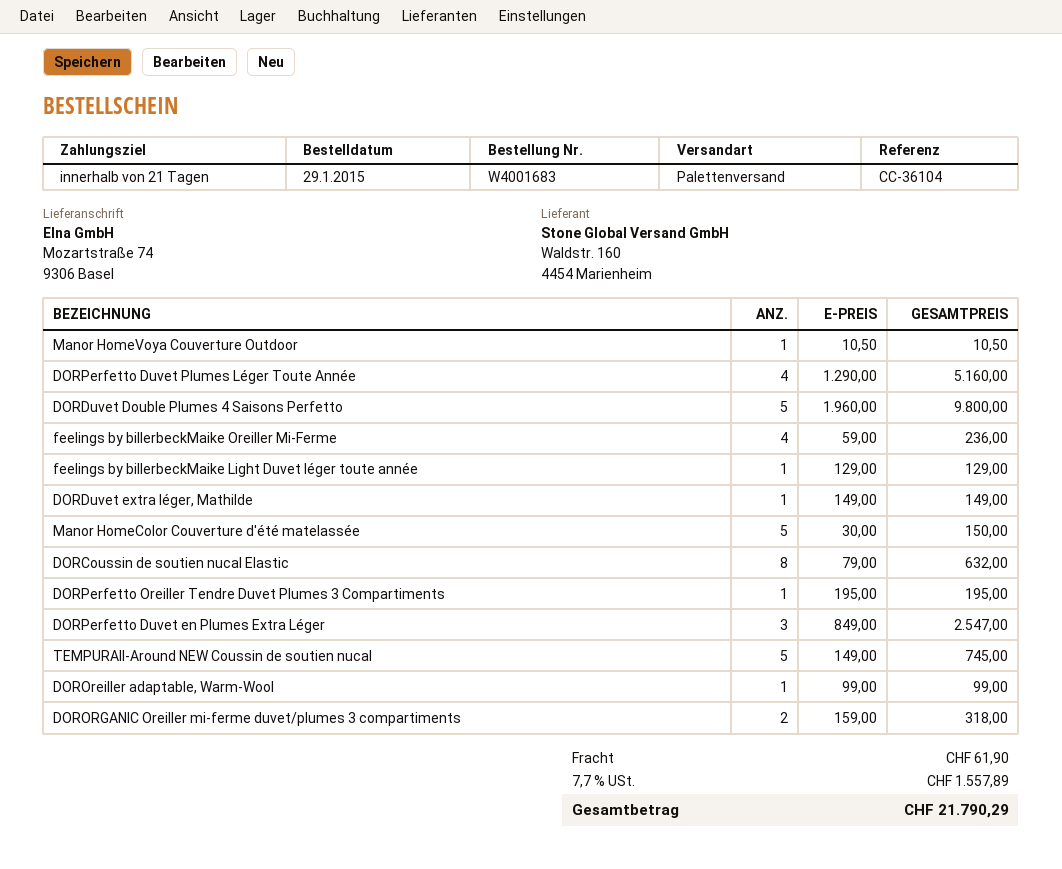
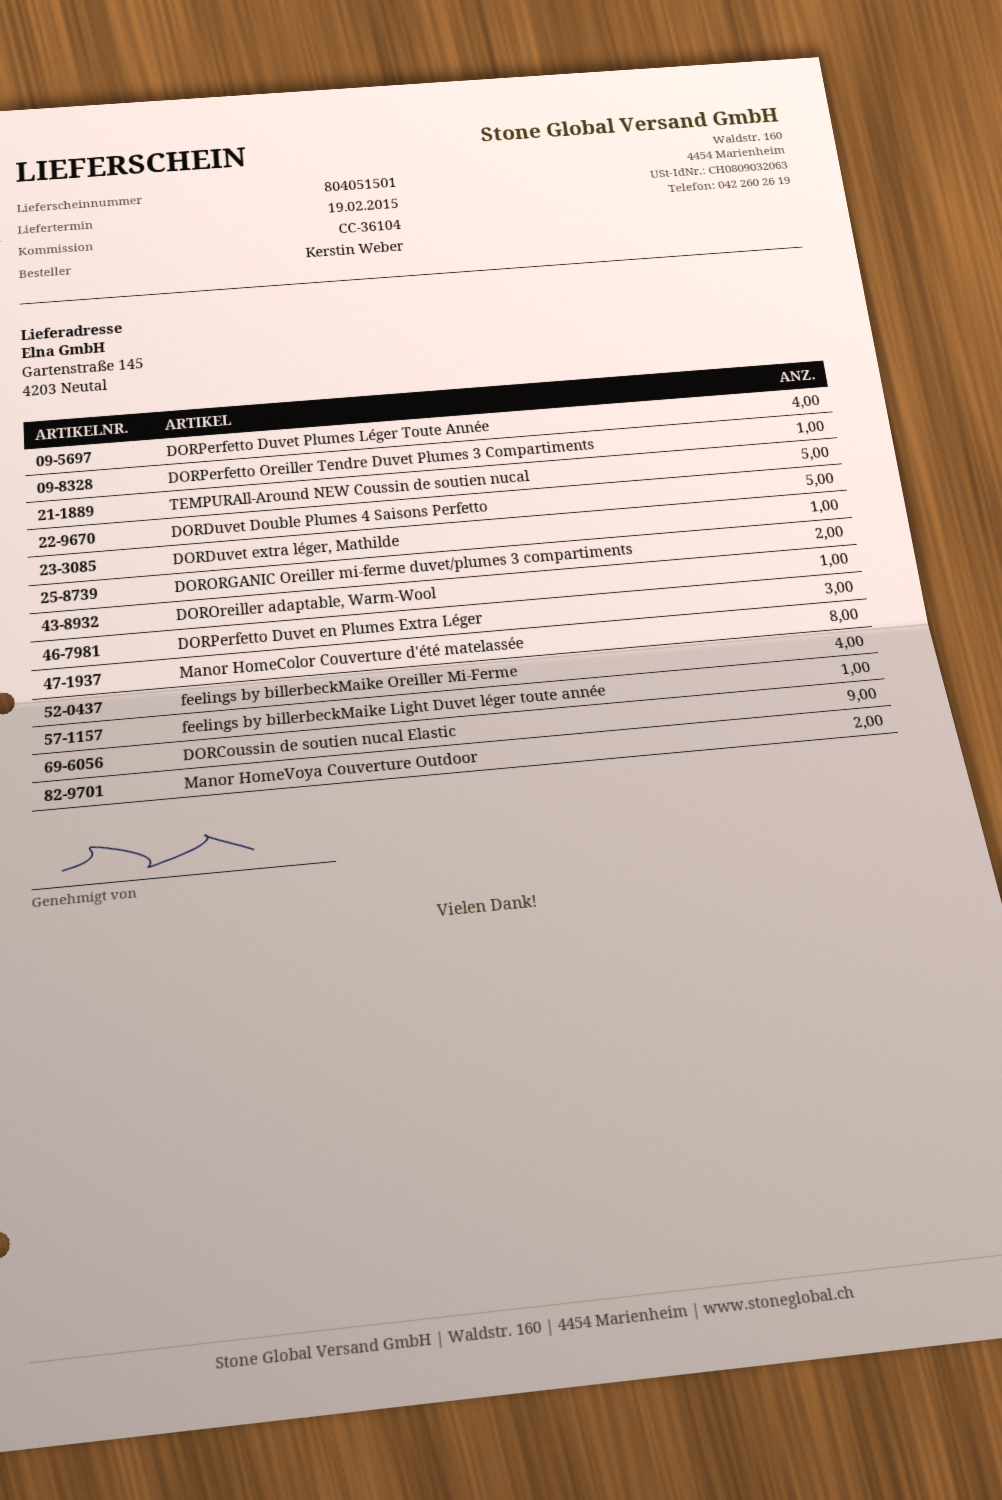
ship to: Mozartstraße 74, 9306 Basel -> Gartenstraße 145, 4203 Neutal
Manor HomeVoya Couverture Outdoor: 1 -> 2
Manor HomeColor Couverture d'été matelassée: 5 -> 8
DORCoussin de soutien nucal Elastic: 8 -> 9

